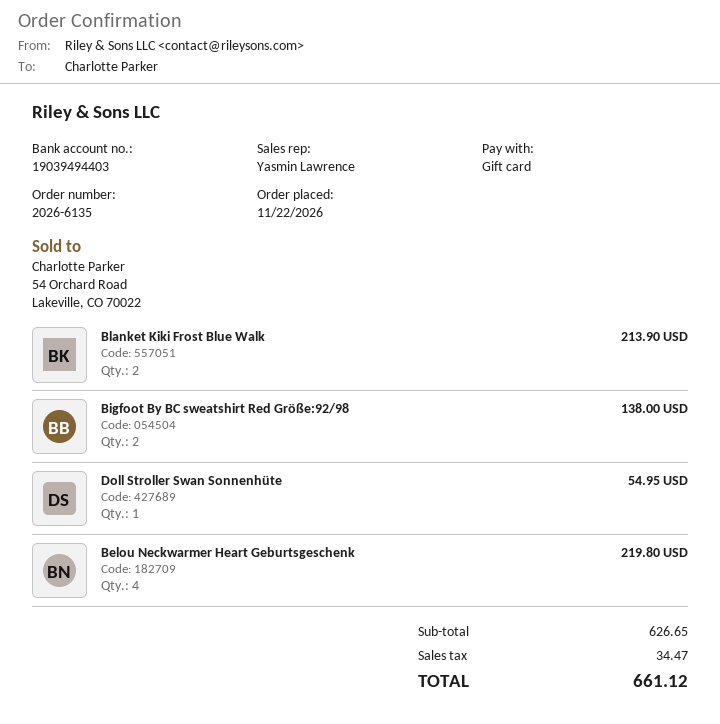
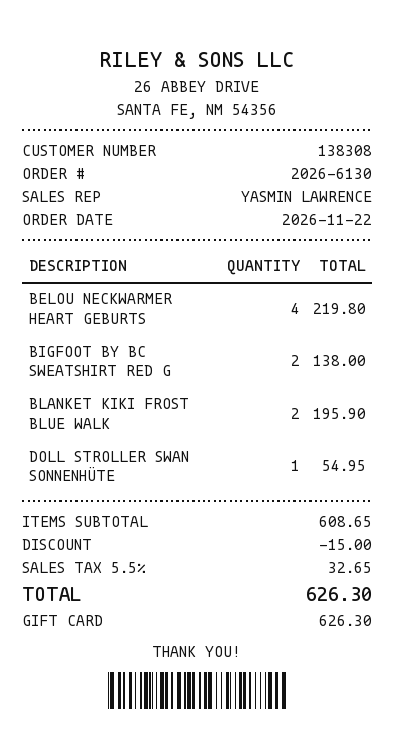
order number: 2026-6135 -> 2026-6130
Blanket Kiki Frost Blue Walk: 2 for 213.90 -> 2 for 195.90
subtotal: 626.65 -> 608.65
discount: none -> 15.00
tax: 34.47 -> 32.65
total: 661.12 -> 626.30

